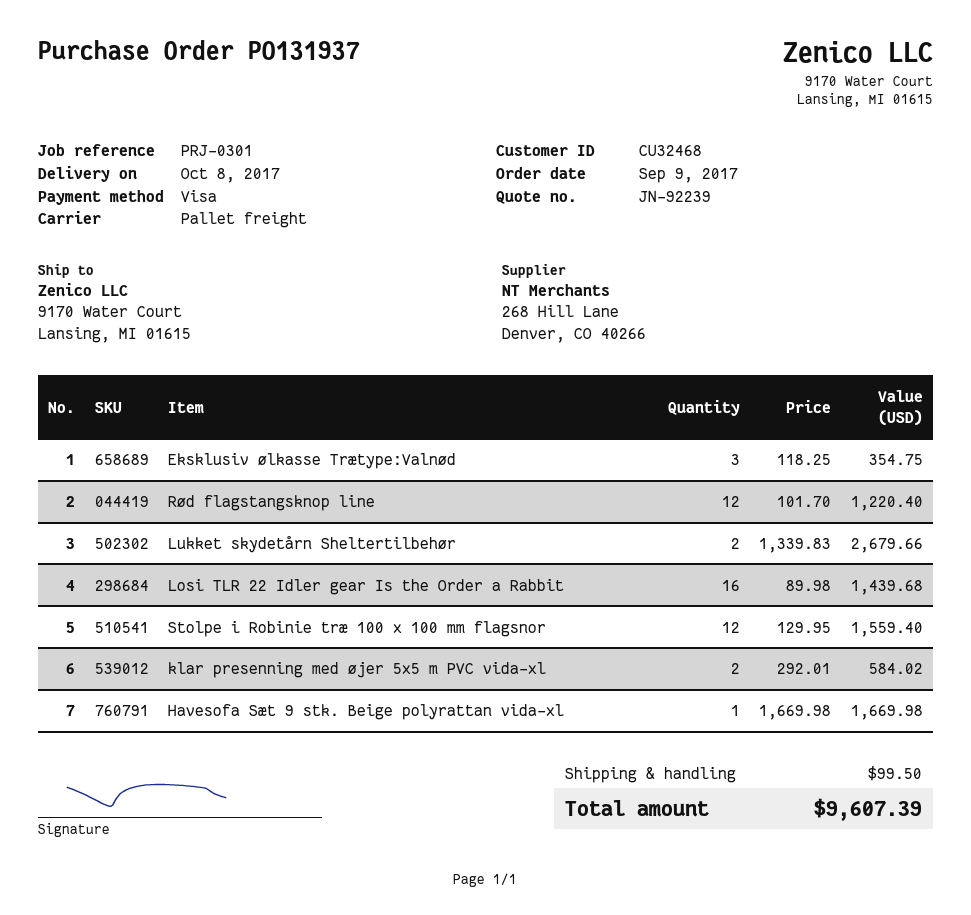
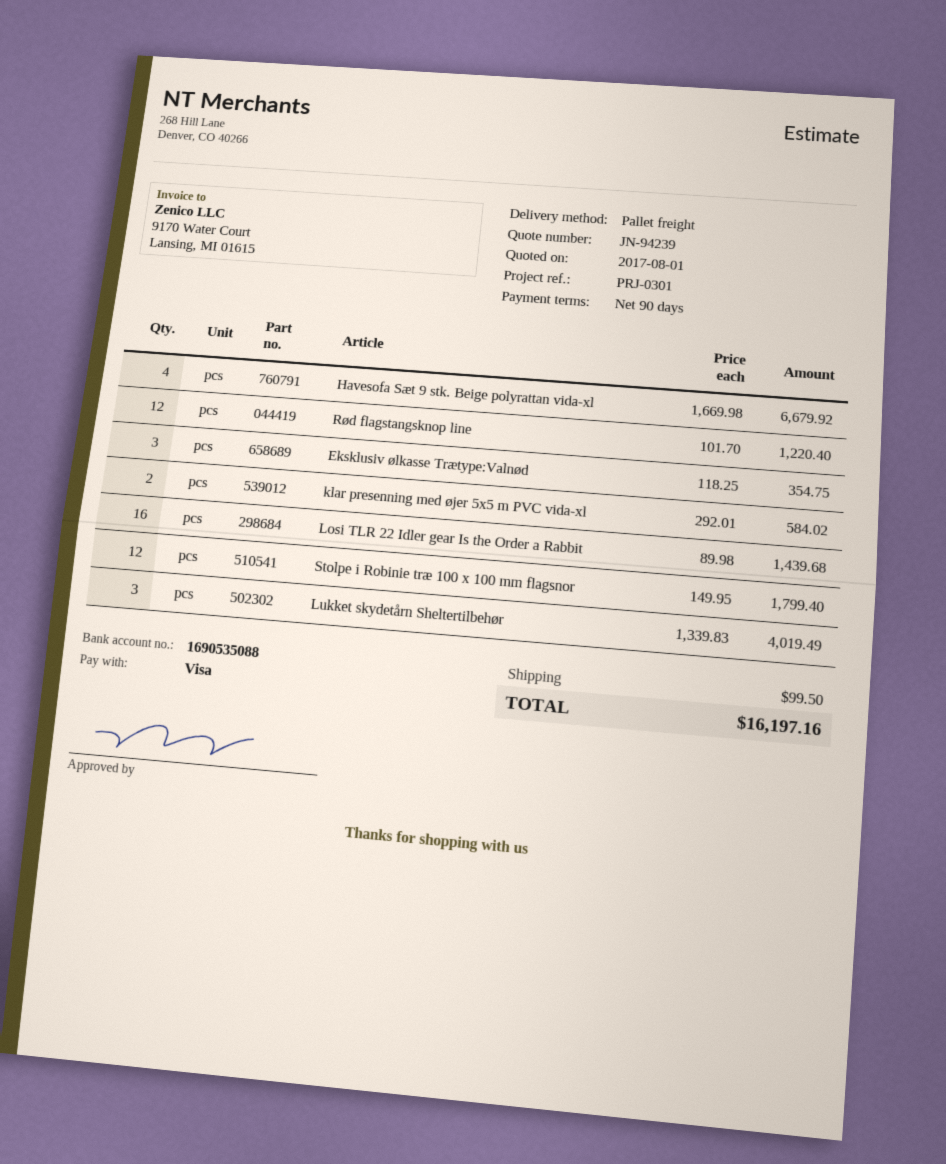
quote number: JN-92239 -> JN-94239
Lukket skydetårn Sheltertilbehør: 2 x 1339.83 = 2679.66 -> 3 x 1339.83 = 4019.49
Stolpe i Robinie træ 100 x 100 mm flagsnor: 12 x 129.95 = 1559.40 -> 12 x 149.95 = 1799.40
Havesofa Sæt 9 stk. Beige polyrattan vida-xl: 1 x 1669.98 = 1669.98 -> 4 x 1669.98 = 6679.92
total: 9607.39 -> 16197.16

